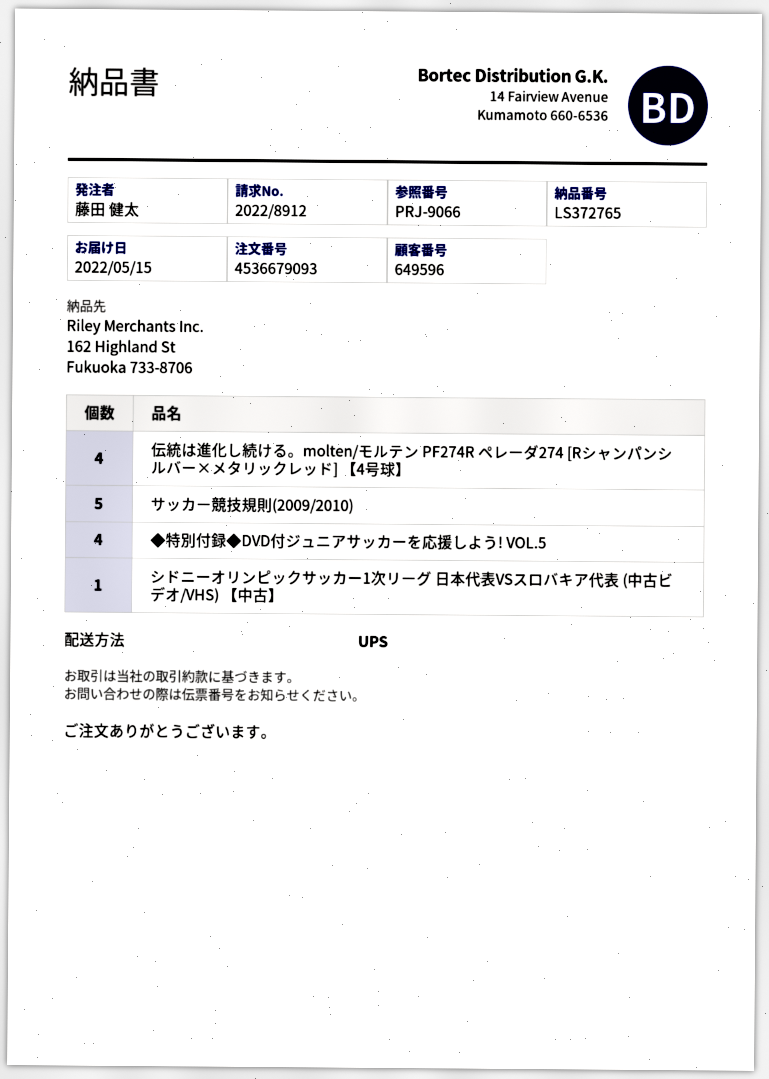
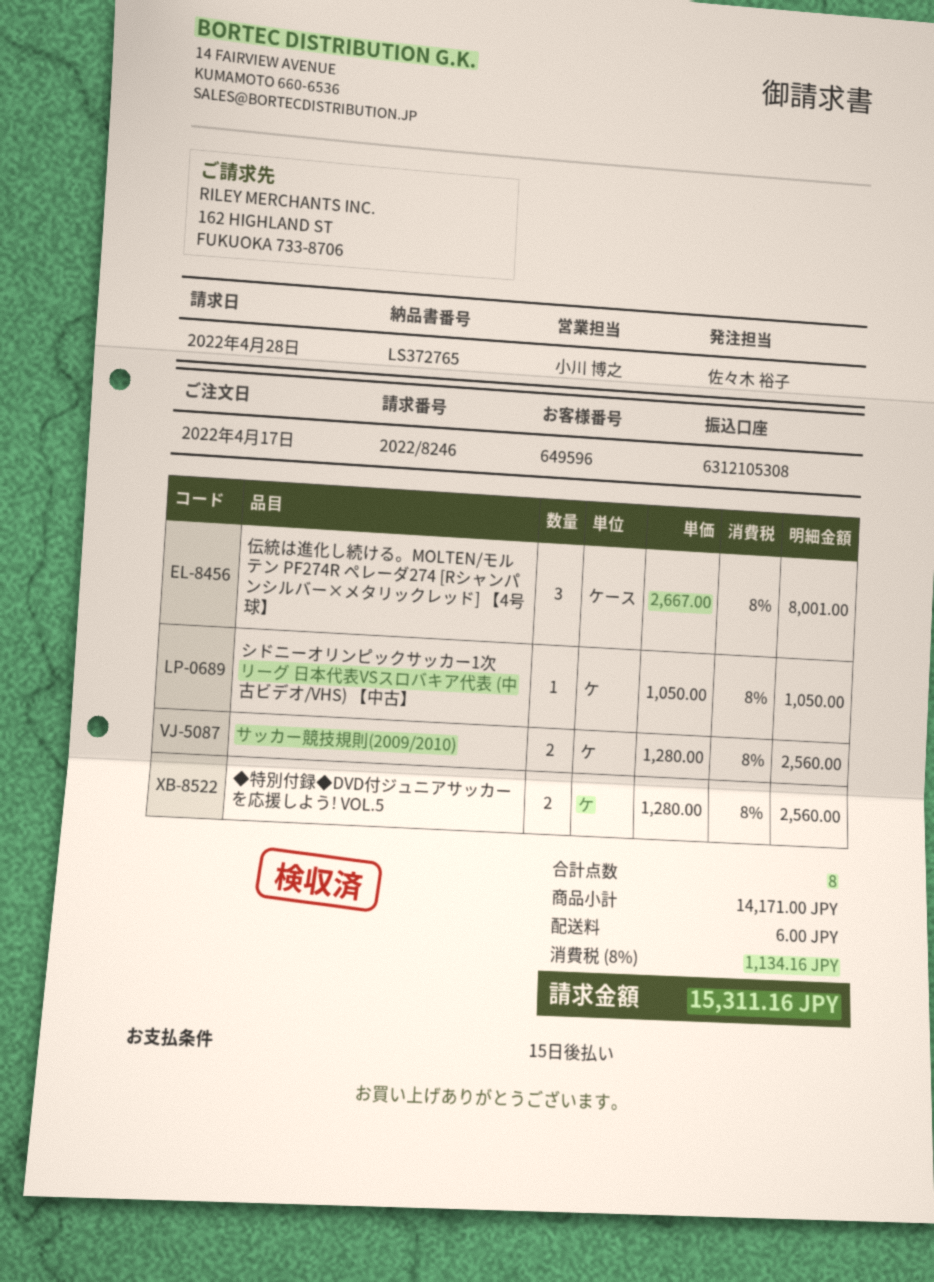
invoice number: 2022/8912 -> 2022/8246
ordered by: 藤田 健太 -> 佐々木 裕子
伝統は進化し続ける。molten/モルテン PF274R ペレーダ274 [Rシャンパンシルバー×メタリックレッド] 【4号球】: 4 -> 3
サッカー競技規則(2009/2010): 5 -> 2
◆特別付録◆DVD付ジュニアサッカーを応援しよう! VOL.5: 4 -> 2

